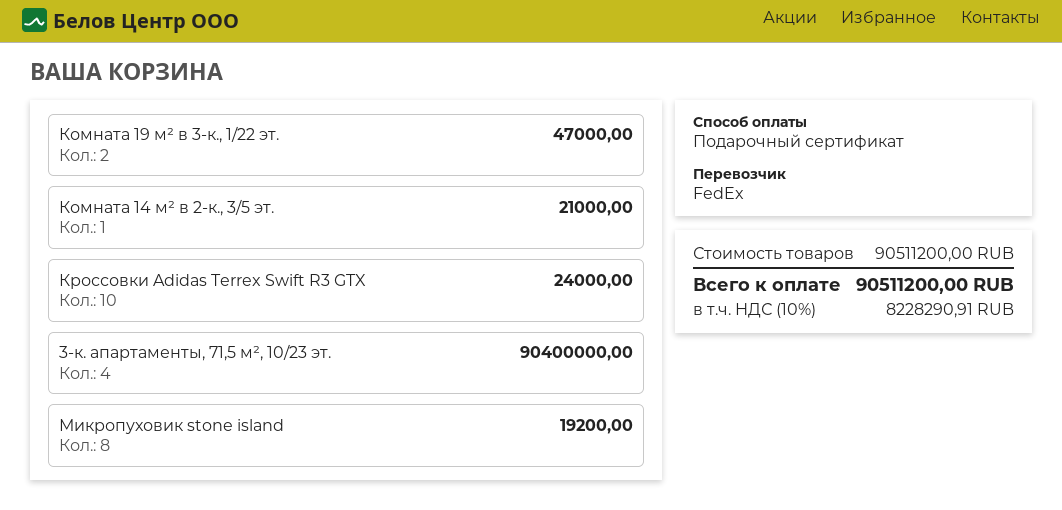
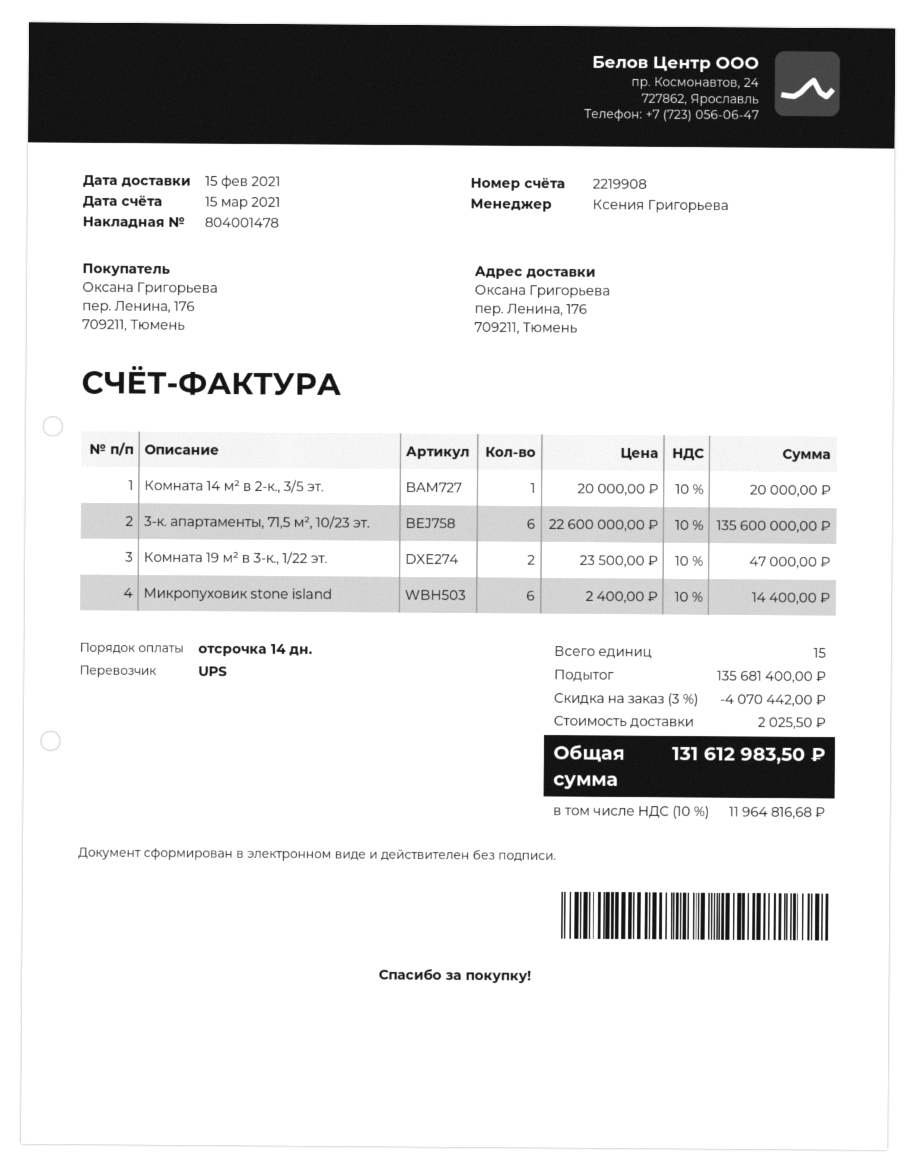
shipping method: FedEx -> UPS
Комната 14 м² в 2-к., 3/5 эт.: 1 for 21000.00 -> 1 for 20000.00
Кроссовки Adidas Terrex Swift R3 GTX: 10 for 24000.00 -> none
3-к. апартаменты, 71,5 м², 10/23 эт.: 4 for 90400000.00 -> 6 for 135600000.00
Микропуховик stone island: 8 for 19200.00 -> 6 for 14400.00
subtotal: 90511200.00 -> 135681400.00
discount: none -> 3% = 4070442.00
shipping: none -> 2025.50
tax: 10% = 8228290.91 -> 10% = 11964816.68
total: 90511200.00 -> 131612983.50

